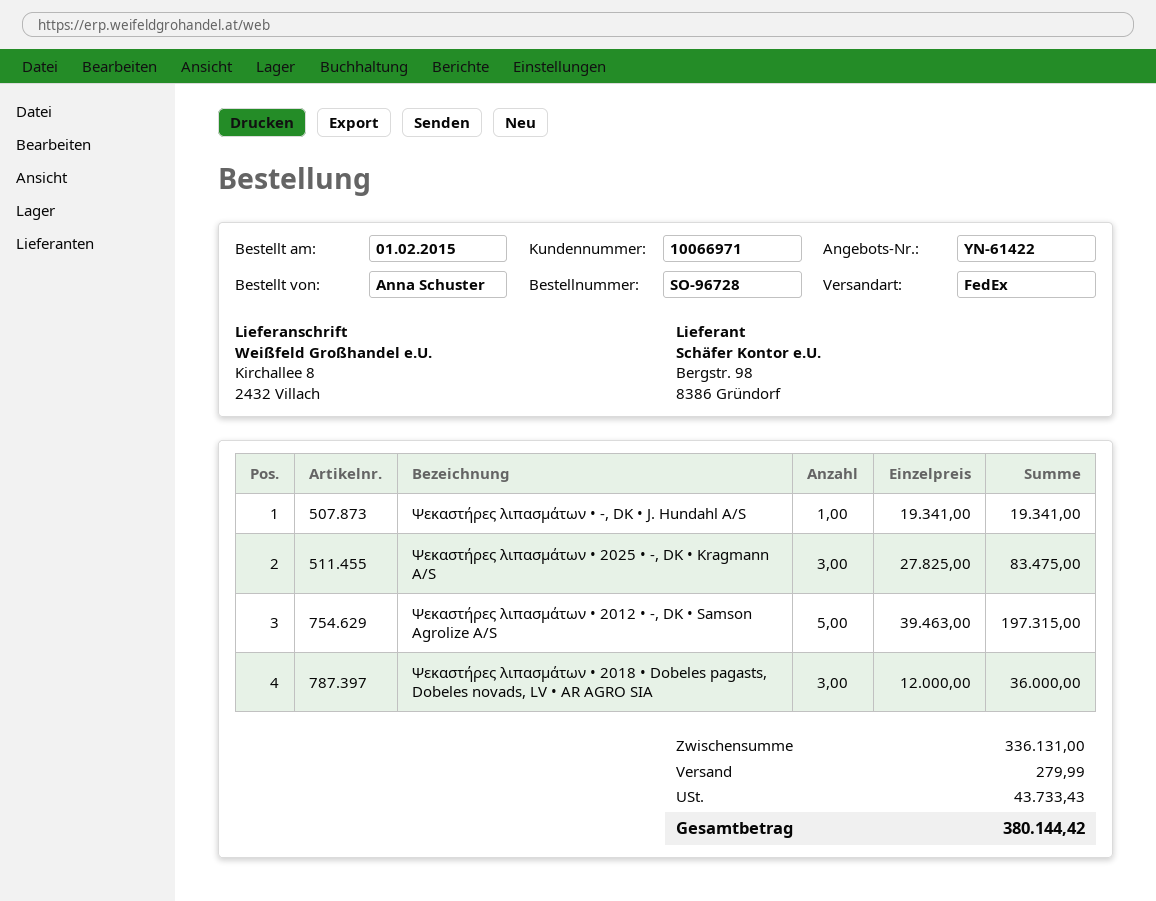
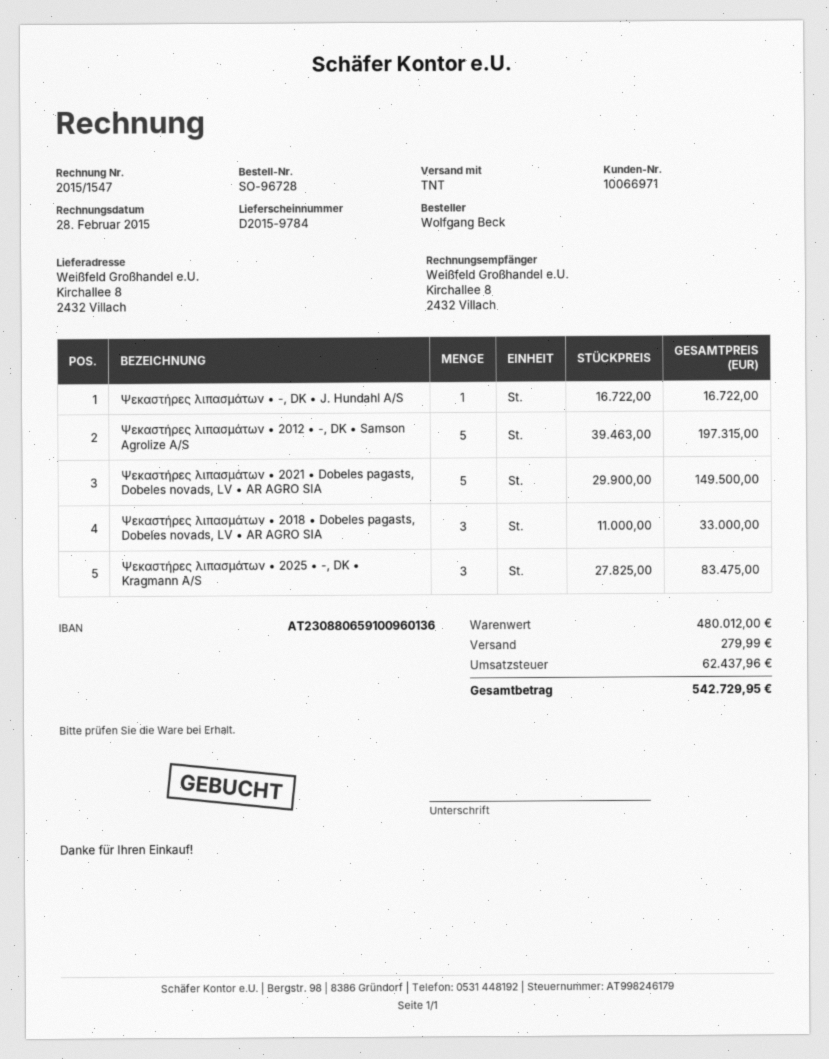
ordered by: Anna Schuster -> Wolfgang Beck
shipping method: FedEx -> TNT
Ψεκαστήρες λιπασμάτων • -, DK • J. Hundahl A/S: 1 x 19341.00 = 19341.00 -> 1 x 16722.00 = 16722.00
Ψεκαστήρες λιπασμάτων • 2018 • Dobeles pagasts, Dobeles novads, LV • AR AGRO SIA: 3 x 12000.00 = 36000.00 -> 3 x 11000.00 = 33000.00
Ψεκαστήρες λιπασμάτων • 2021 • Dobeles pagasts, Dobeles novads, LV • AR AGRO SIA: none -> 5 x 29900.00 = 149500.00
subtotal: 336131.00 -> 480012.00
tax: 43733.43 -> 62437.96
total: 380144.42 -> 542729.95

